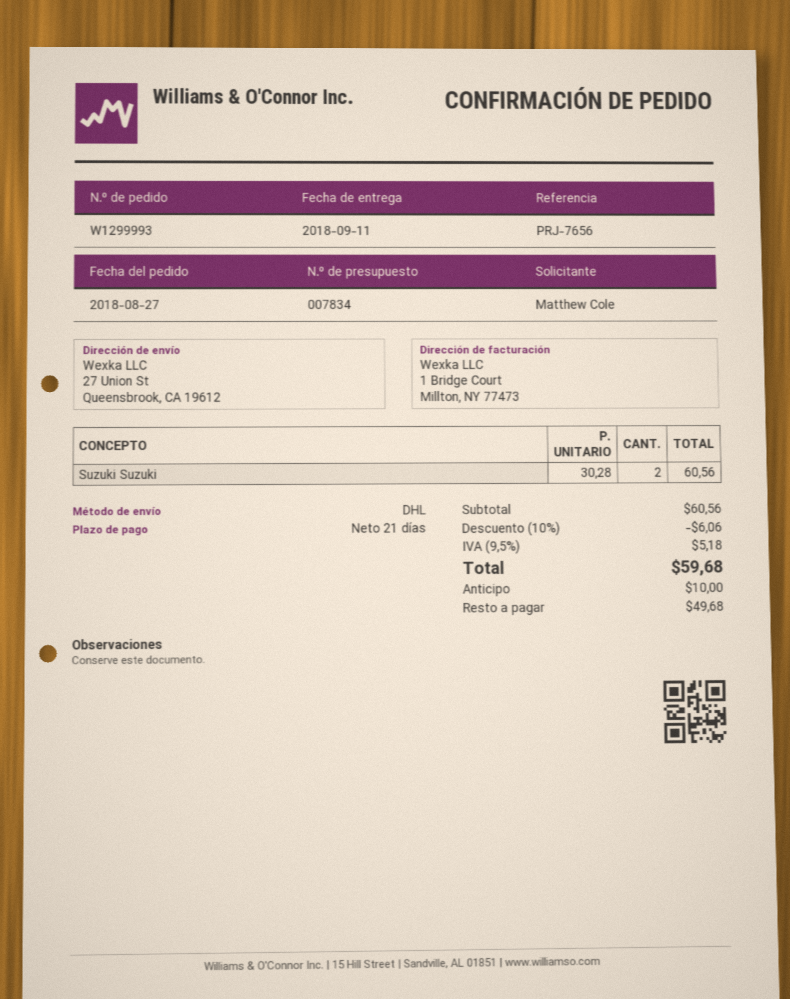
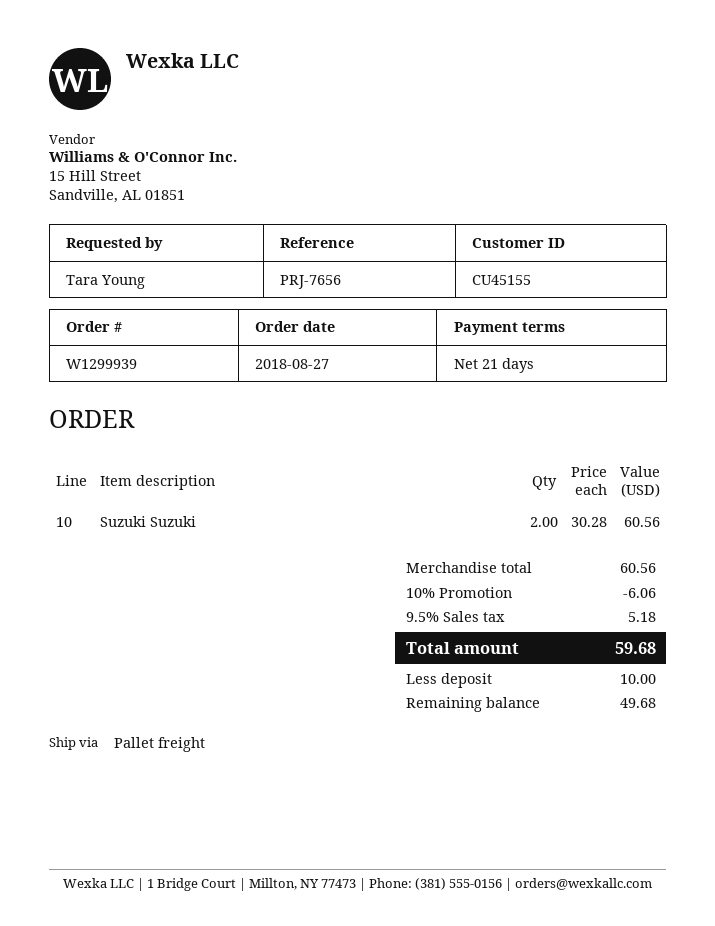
order number: W1299993 -> W1299939
ordered by: Matthew Cole -> Tara Young
shipping method: DHL -> pallet freight

